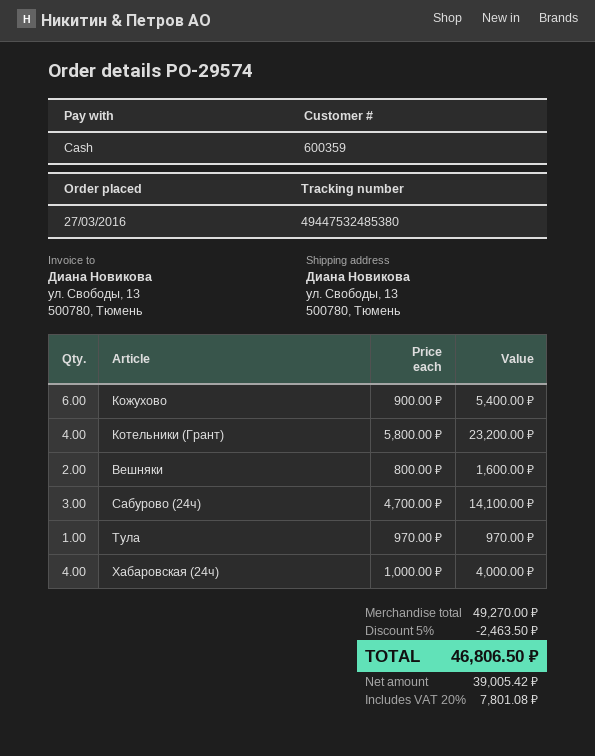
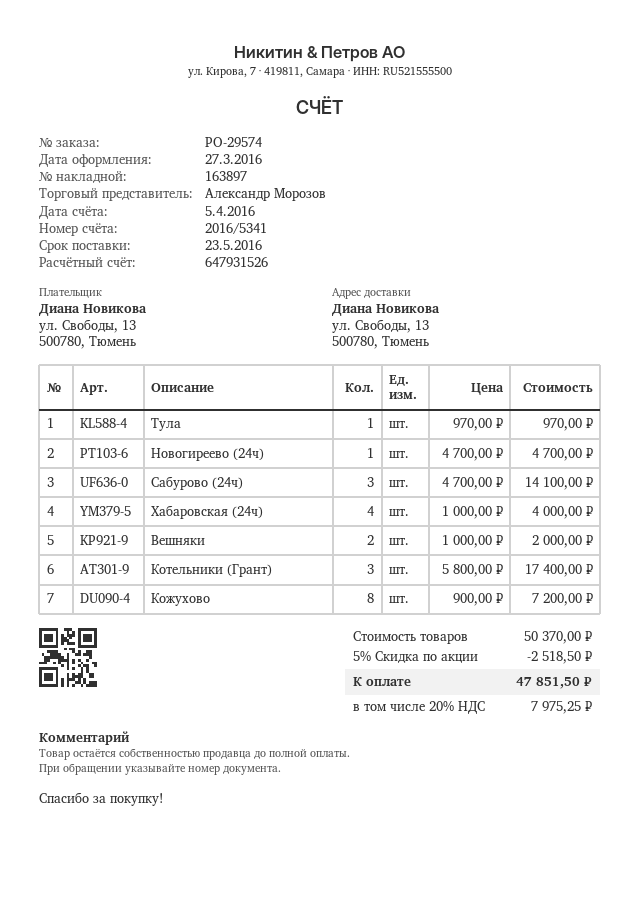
Кожухово: 6 x 900.00 = 5400.00 -> 8 x 900.00 = 7200.00
Котельники (Грант): 4 x 5800.00 = 23200.00 -> 3 x 5800.00 = 17400.00
Вешняки: 2 x 800.00 = 1600.00 -> 2 x 1000.00 = 2000.00
Новогиреево (24ч): none -> 1 x 4700.00 = 4700.00
subtotal: 49270.00 -> 50370.00
discount: 5% = 2463.50 -> 5% = 2518.50
tax: 20% = 7801.08 -> 20% = 7975.25
total: 46806.50 -> 47851.50

